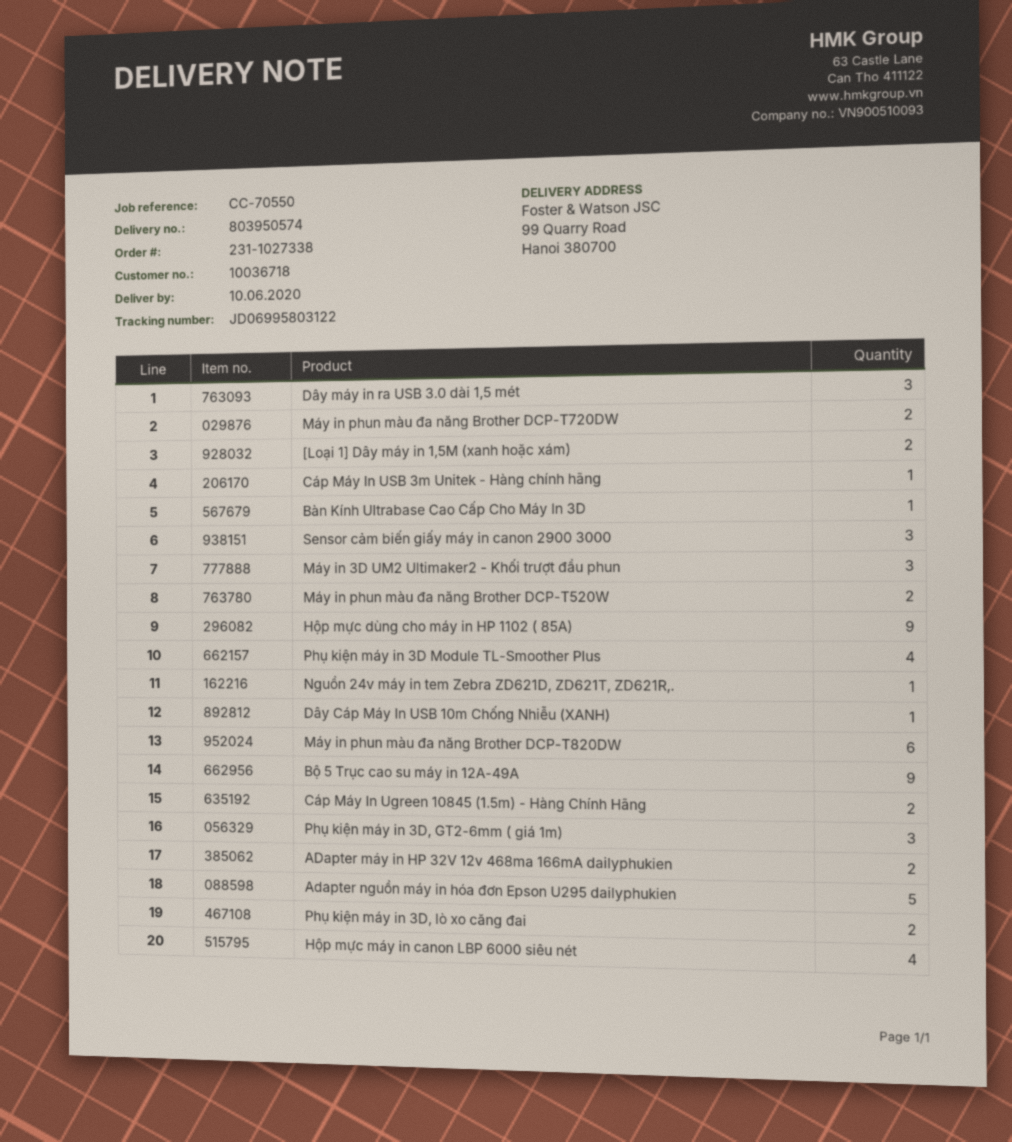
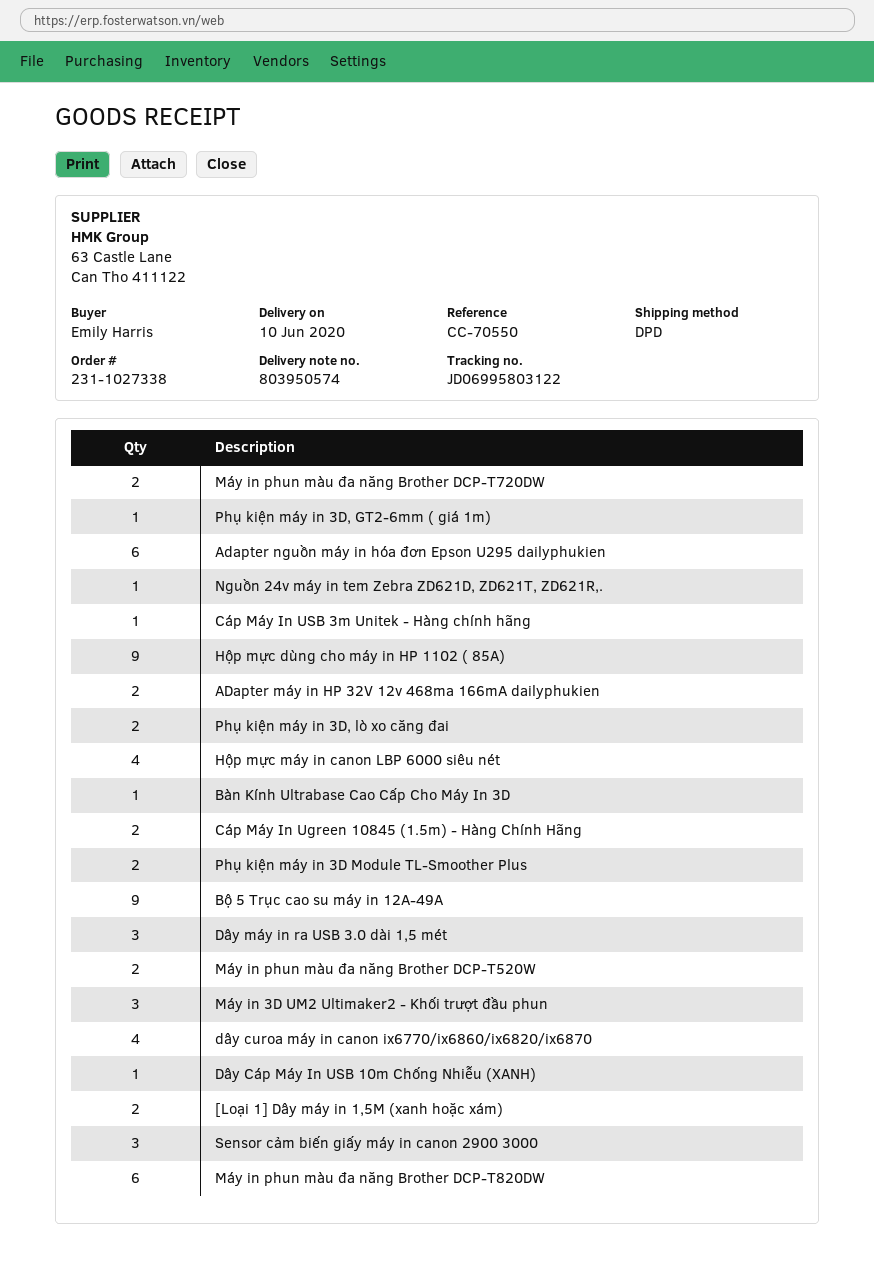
Phụ kiện máy in 3D Module TL-Smoother Plus: 4 -> 2
Phụ kiện máy in 3D, GT2-6mm ( giá 1m): 3 -> 1
Adapter nguồn máy in hóa đơn Epson U295 dailyphukien: 5 -> 6
dây curoa máy in canon ix6770/ix6860/ix6820/ix6870: none -> 4

